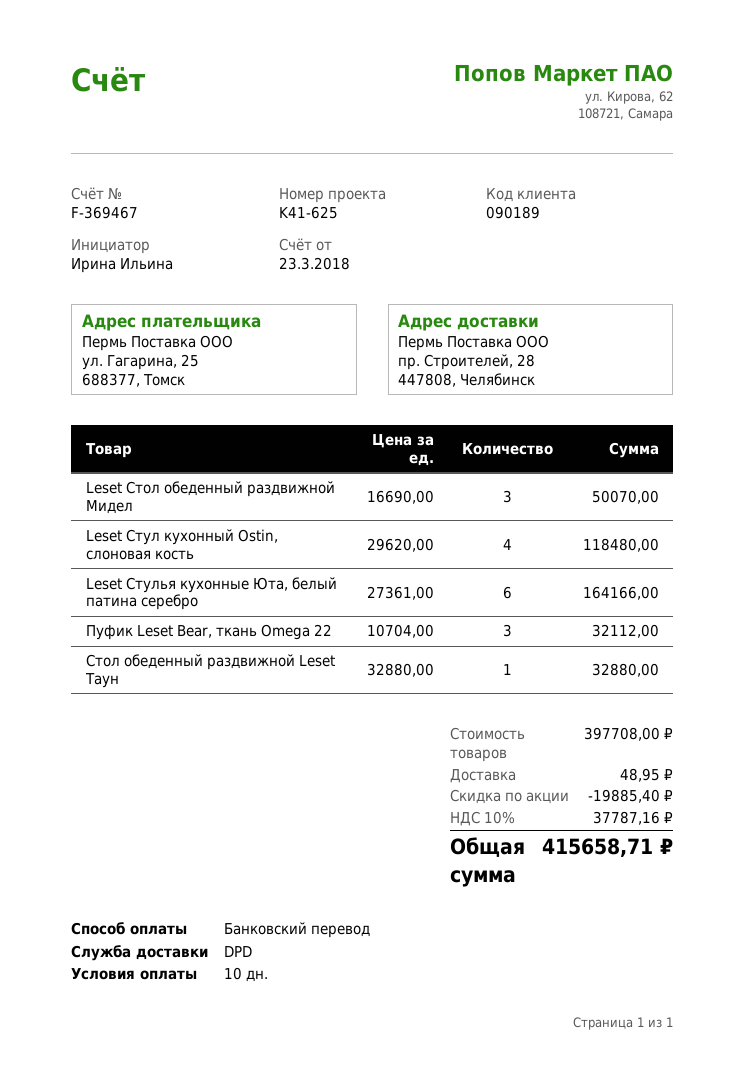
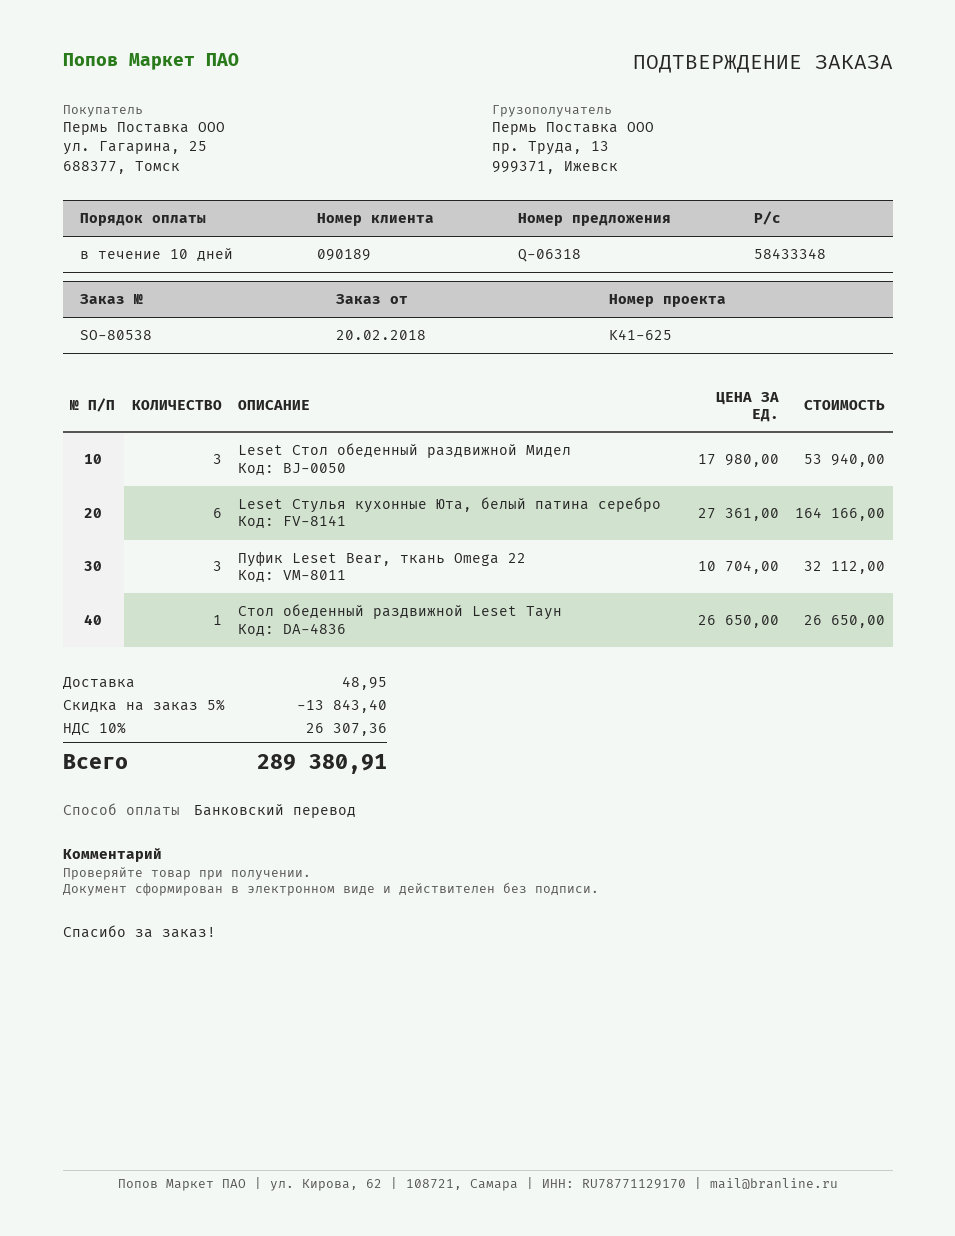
ship to: пр. Строителей, 28, 447808, Челябинск -> пр. Труда, 13, 999371, Ижевск
Leset Стол обеденный раздвижной Мидел: 3 x 16690.00 = 50070.00 -> 3 x 17980.00 = 53940.00
Leset Стул кухонный Ostin, слоновая кость: 4 x 29620.00 = 118480.00 -> none
Стол обеденный раздвижной Leset Таун: 1 x 32880.00 = 32880.00 -> 1 x 26650.00 = 26650.00
discount: 19885.40 -> 13843.40
tax: 10% = 37787.16 -> 10% = 26307.36
total: 415658.71 -> 289380.91

